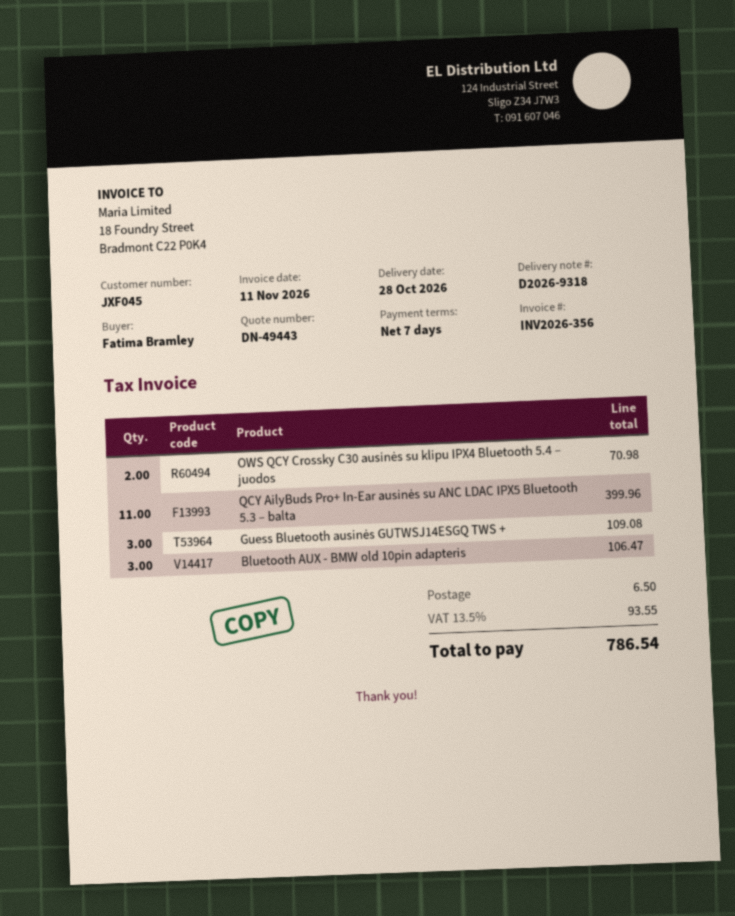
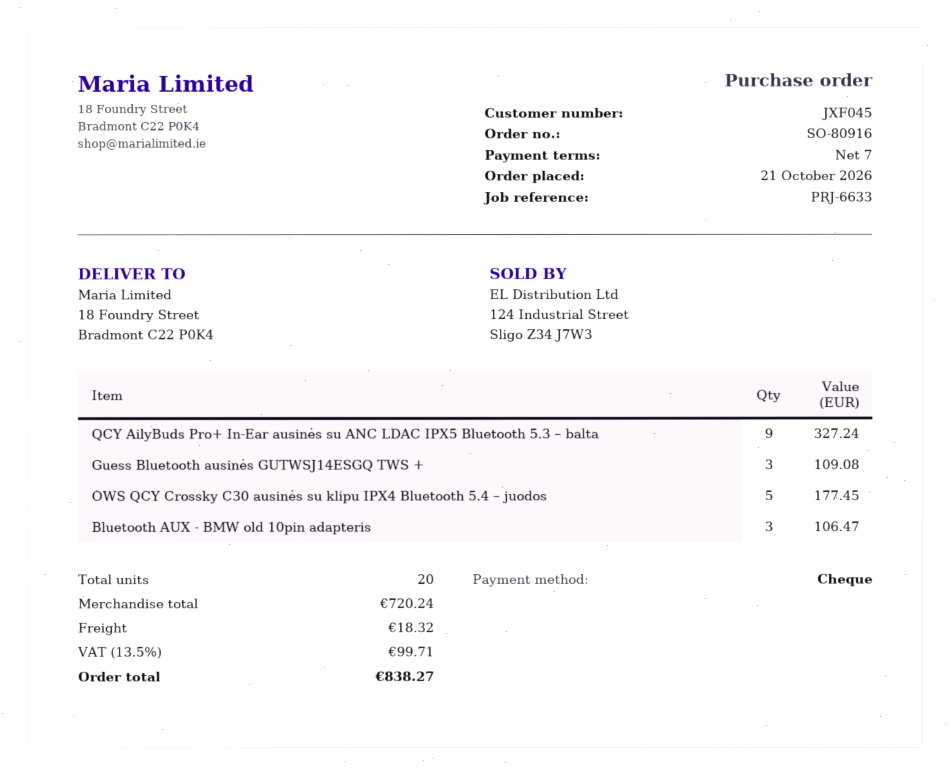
OWS QCY Crossky C30 ausinės su klipu IPX4 Bluetooth 5.4 – juodos: 2 for 70.98 -> 5 for 177.45
QCY AilyBuds Pro+ In-Ear ausinės su ANC LDAC IPX5 Bluetooth 5.3 – balta: 11 for 399.96 -> 9 for 327.24
shipping: 6.50 -> 18.32
tax: 13.5% = 93.55 -> 13.5% = 99.71
total: 786.54 -> 838.27

